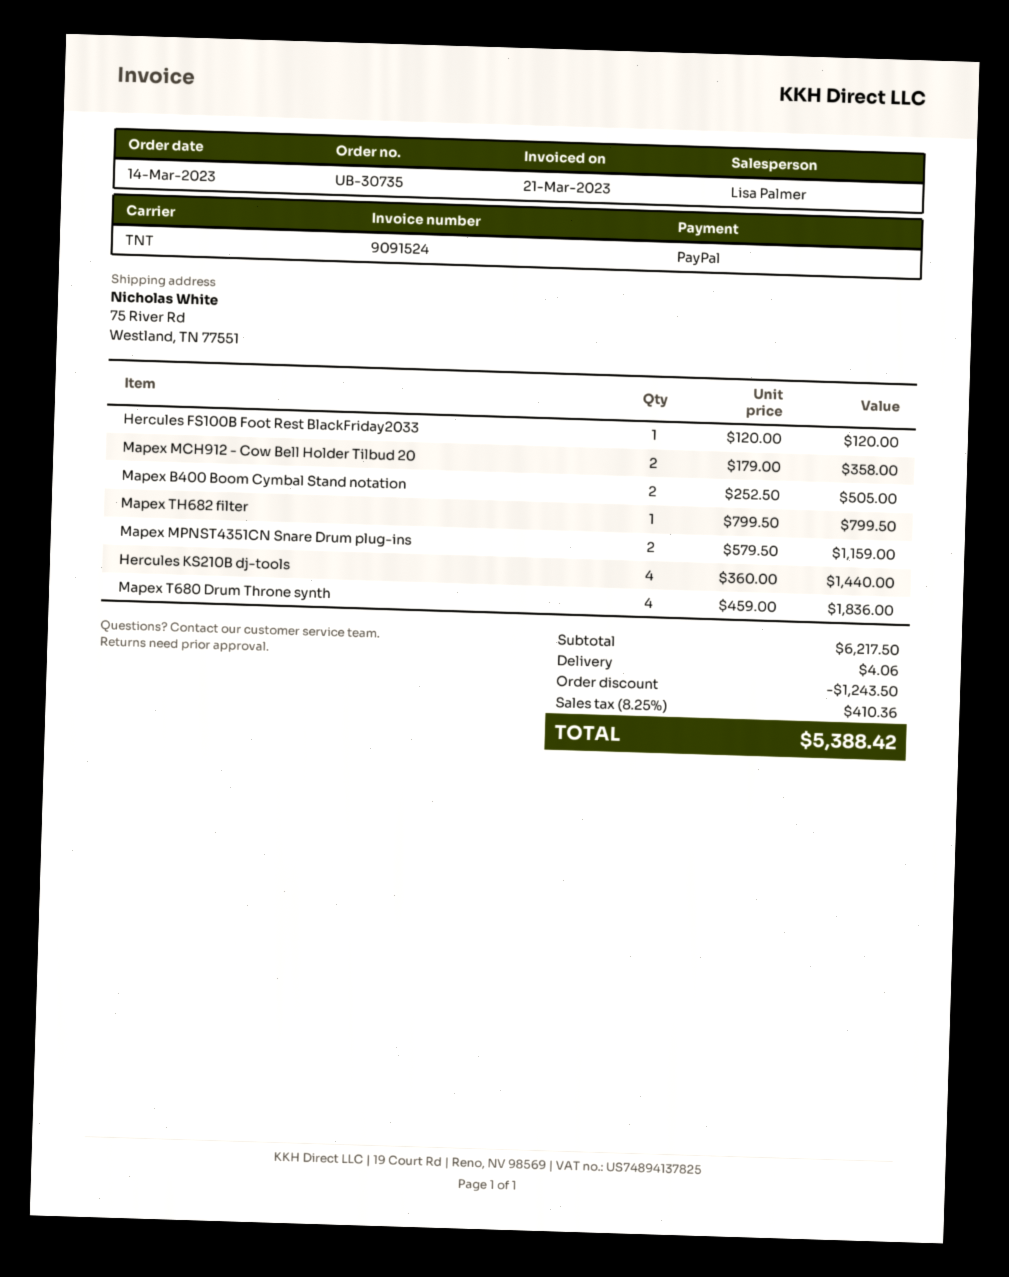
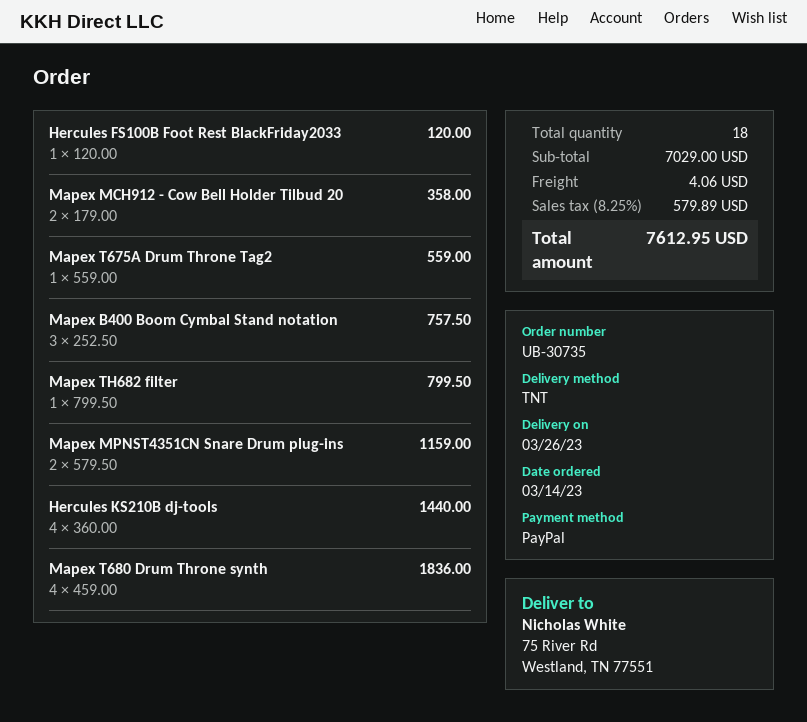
Mapex B400 Boom Cymbal Stand notation: 2 x 252.50 = 505.00 -> 3 x 252.50 = 757.50
Mapex T675A Drum Throne Tag2: none -> 1 x 559.00 = 559.00
subtotal: 6217.50 -> 7029.00
discount: 1243.50 -> none
tax: 8.25% = 410.36 -> 8.25% = 579.89
total: 5388.42 -> 7612.95

